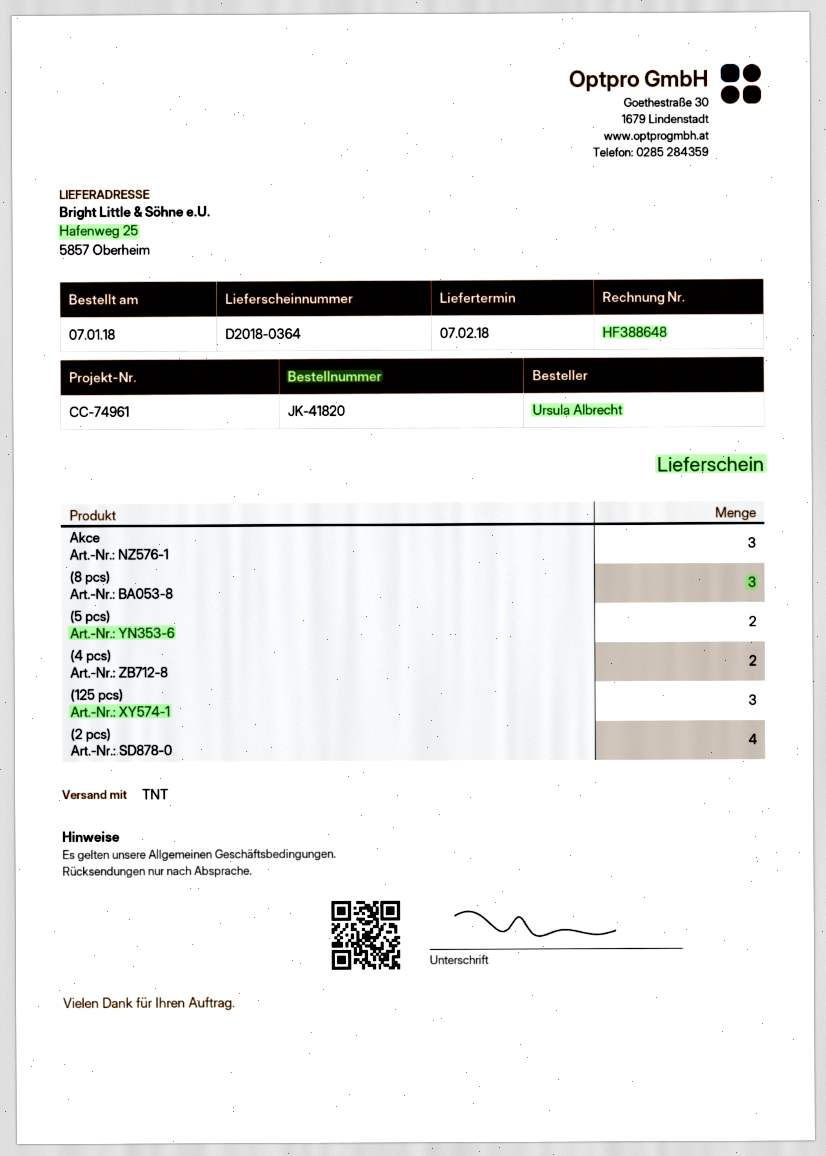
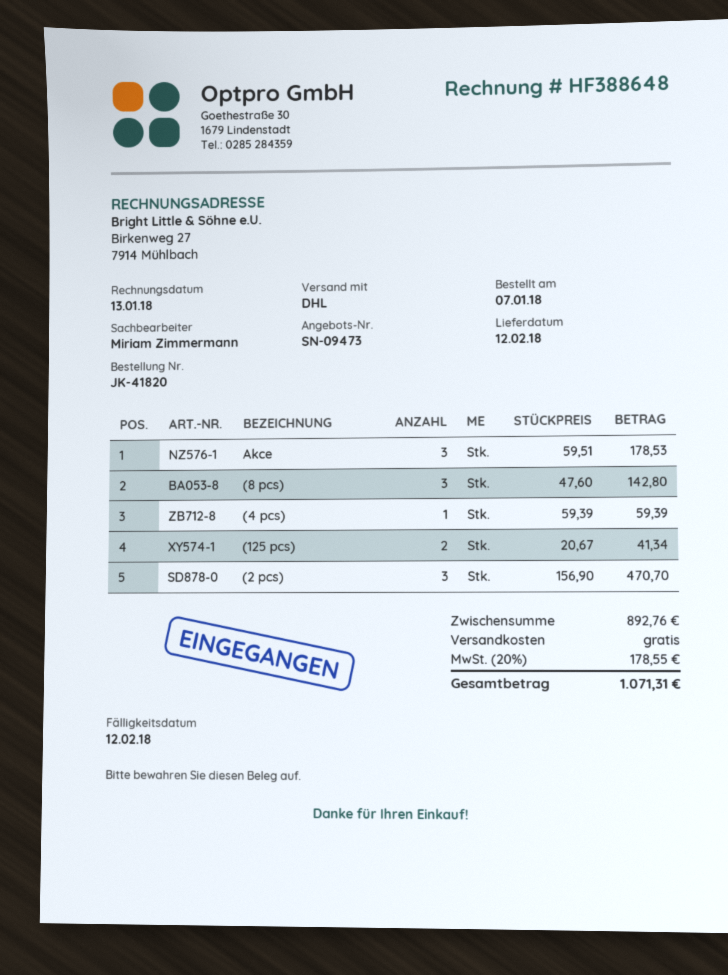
delivery date: 2018-02-07 -> 2018-02-12
shipping method: TNT -> DHL
(5 pcs): 2 -> none
(4 pcs): 2 -> 1
(125 pcs): 3 -> 2
(2 pcs): 4 -> 3

